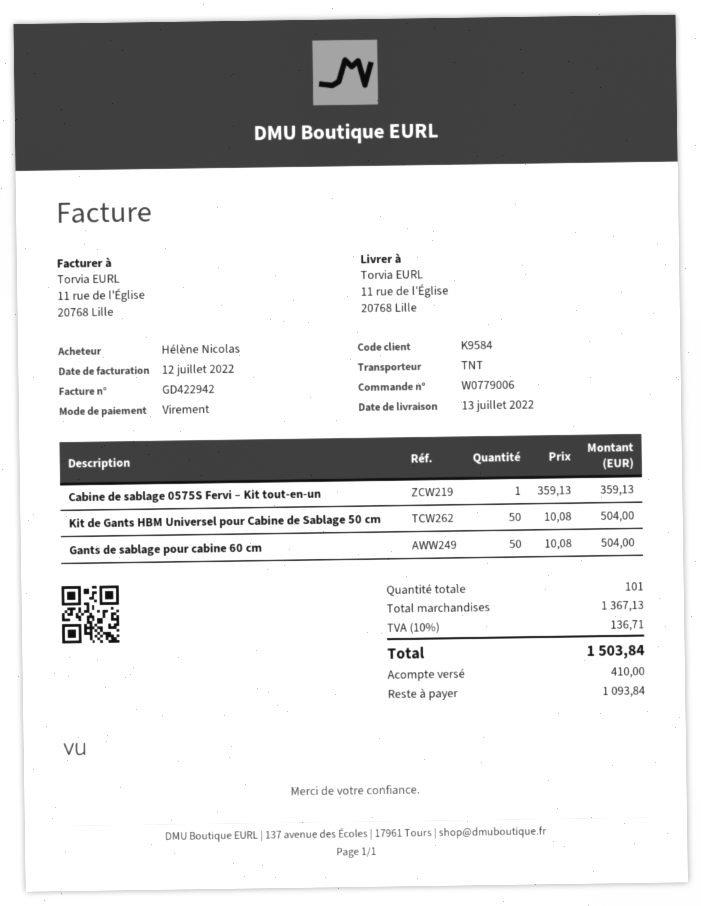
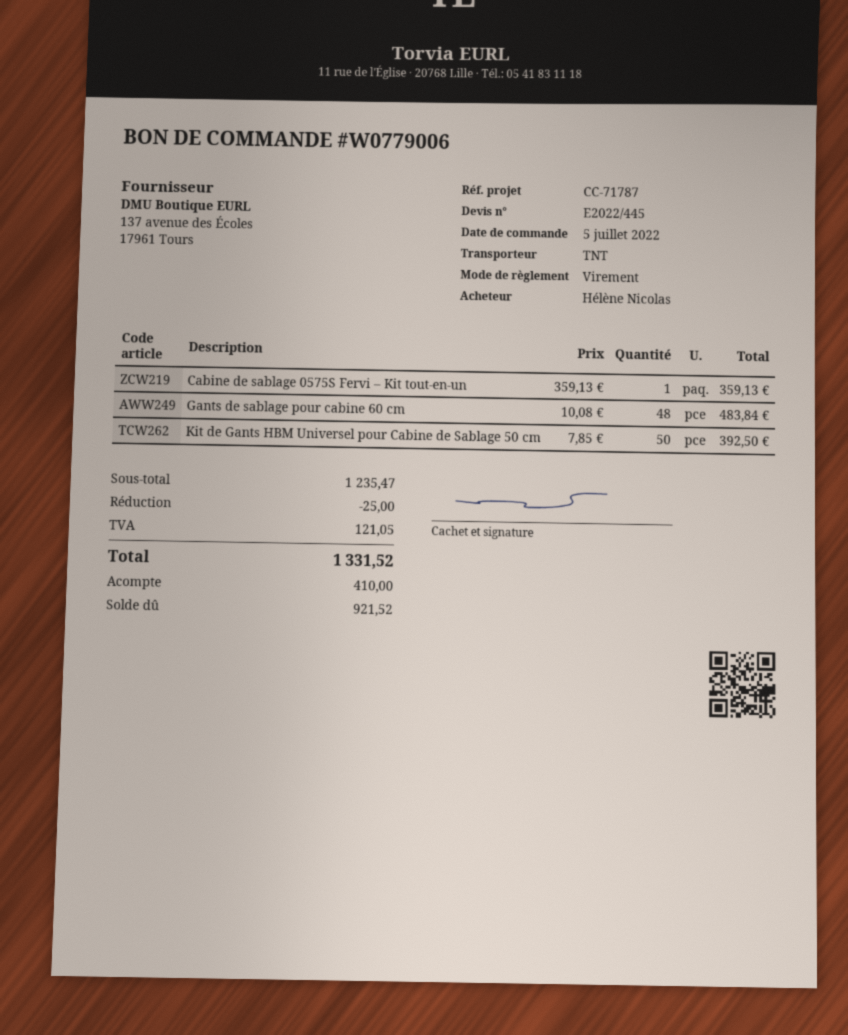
Kit de Gants HBM Universel pour Cabine de Sablage 50 cm: 50 x 10.08 = 504.00 -> 50 x 7.85 = 392.50
Gants de sablage pour cabine 60 cm: 50 x 10.08 = 504.00 -> 48 x 10.08 = 483.84
subtotal: 1367.13 -> 1235.47
discount: none -> 25.00
tax: 136.71 -> 121.05
total: 1503.84 -> 1331.52
balance: 1093.84 -> 921.52

